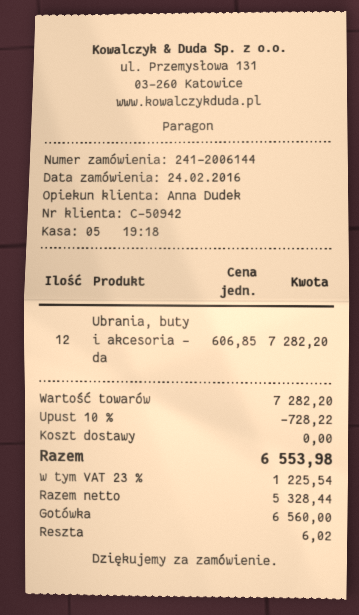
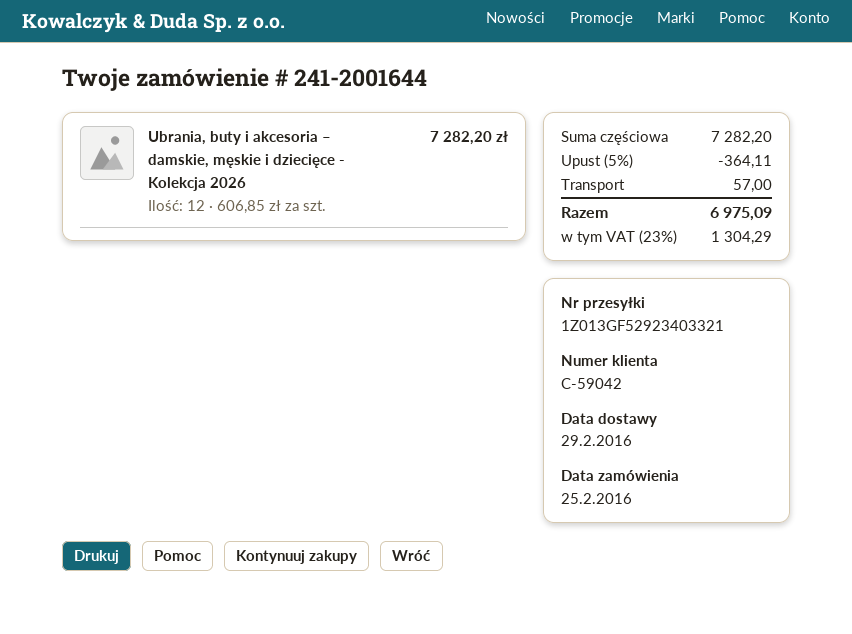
order number: 241-2006144 -> 241-2001644
order date: 2016-02-24 -> 2016-02-25
customer number: C-50942 -> C-59042
discount: 10% = 728.22 -> 5% = 364.11
shipping: 0.00 -> 57.00
tax: 23% = 1225.54 -> 23% = 1304.29
total: 6553.98 -> 6975.09

